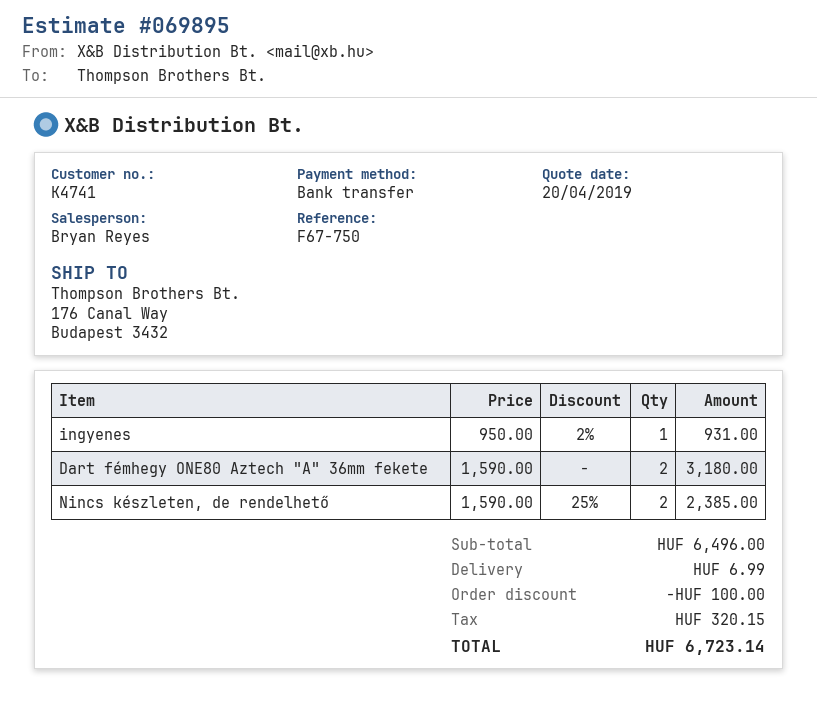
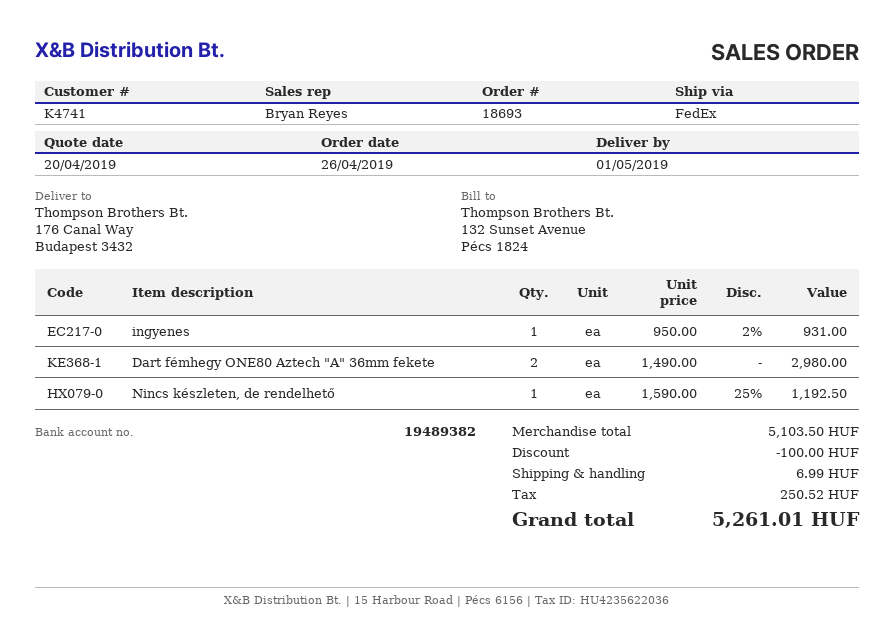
Dart fémhegy ONE80 Aztech "A" 36mm fekete: 2 x 1590.00 = 3180.00 -> 2 x 1490.00 = 2980.00
Nincs készleten, de rendelhető: 2 x 1590.00 - 25% = 2385.00 -> 1 x 1590.00 - 25% = 1192.50
subtotal: 6496.00 -> 5103.50
tax: 320.15 -> 250.52
total: 6723.14 -> 5261.01

